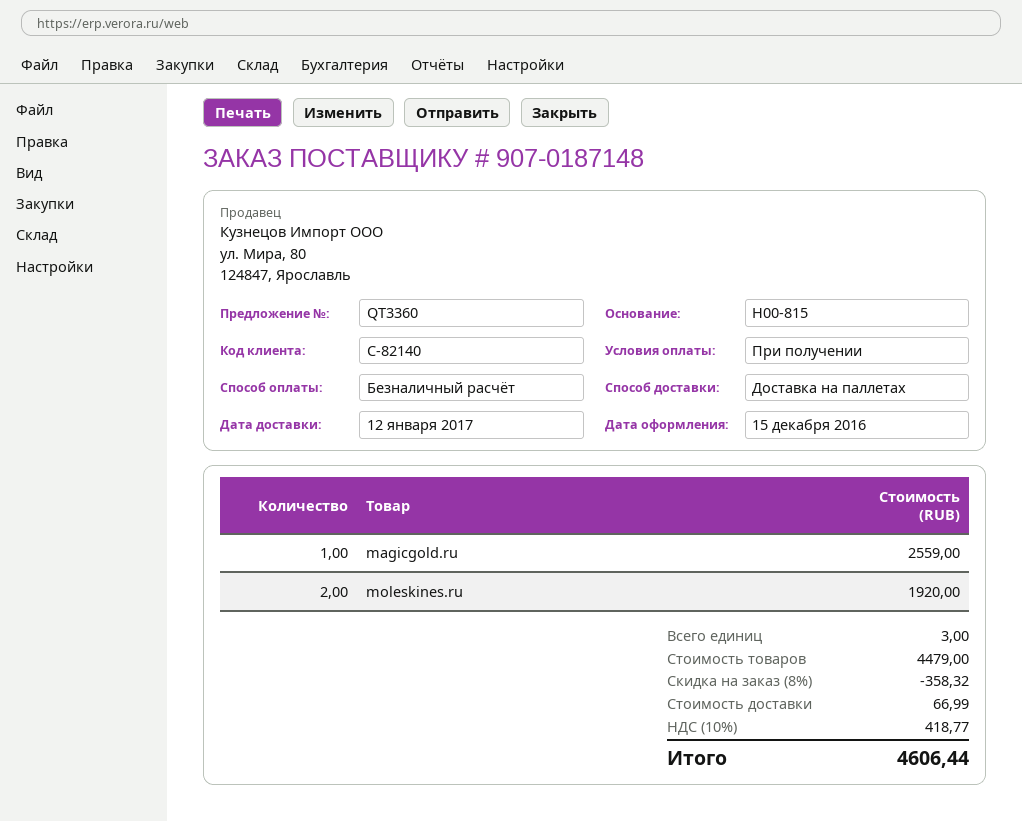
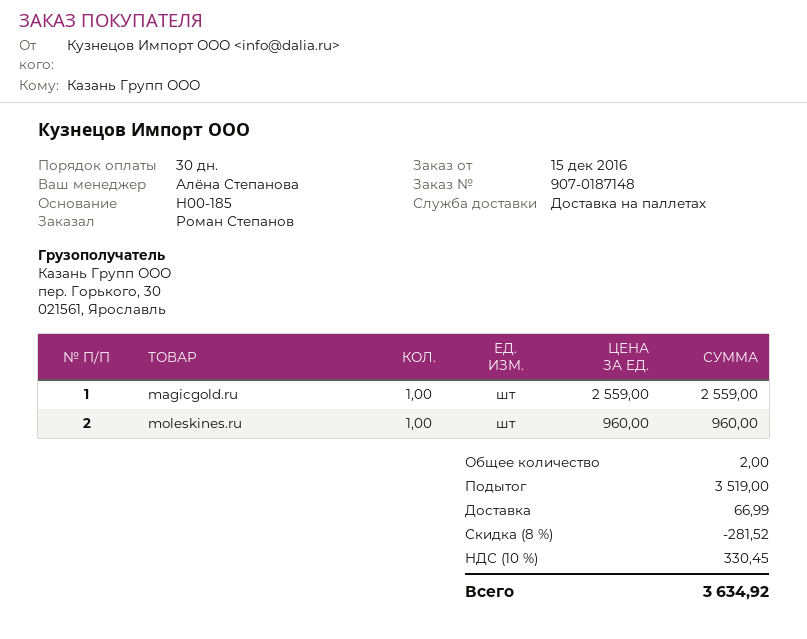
payment terms: on receipt -> 30 days
reference: H00-815 -> H00-185
moleskines.ru: 2 for 1920.00 -> 1 for 960.00
total quantity: 3 -> 2
subtotal: 4479.00 -> 3519.00
discount: 8% = 358.32 -> 8% = 281.52
tax: 10% = 418.77 -> 10% = 330.45
total: 4606.44 -> 3634.92

